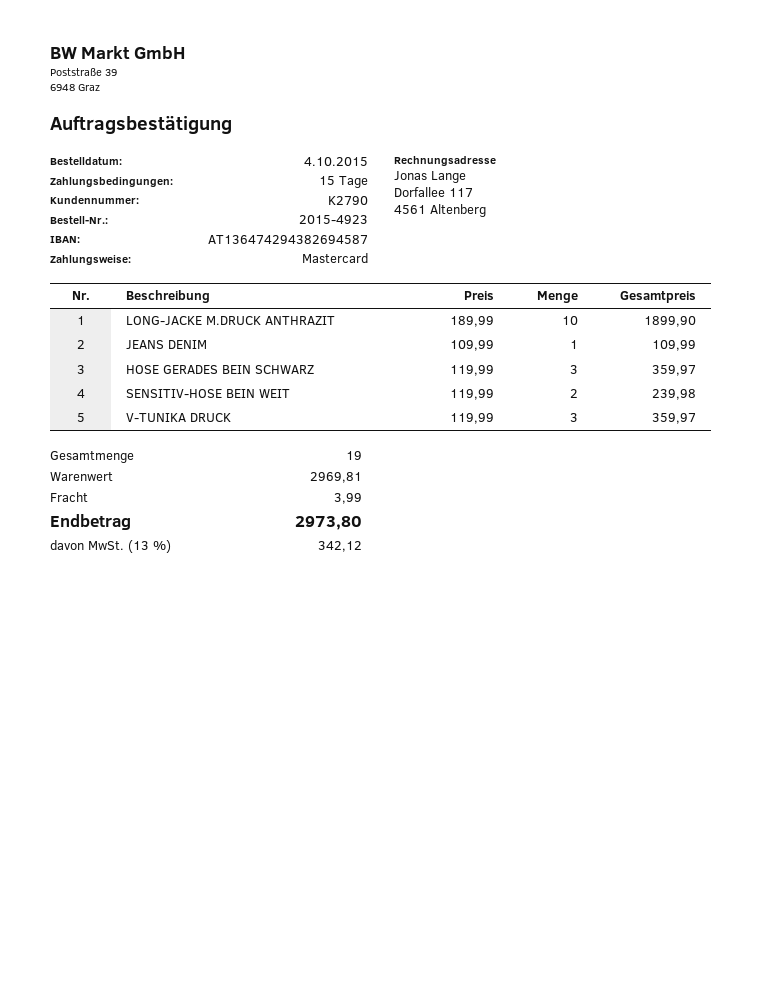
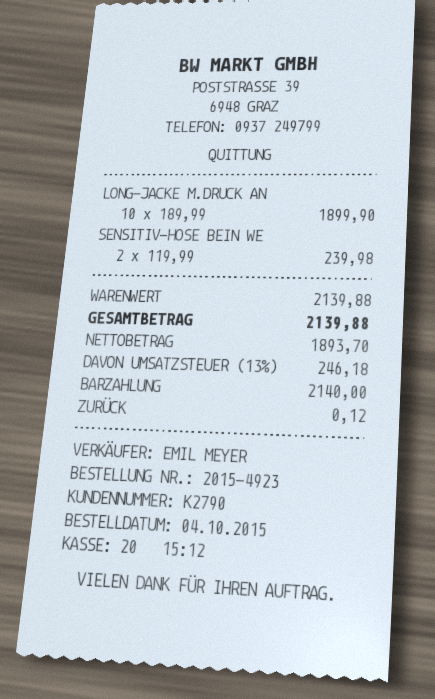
payment method: Mastercard -> cash
JEANS DENIM: 1 x 109.99 = 109.99 -> none
HOSE GERADES BEIN SCHWARZ: 3 x 119.99 = 359.97 -> none
V-TUNIKA DRUCK: 3 x 119.99 = 359.97 -> none
subtotal: 2969.81 -> 2139.88
shipping: 3.99 -> none
tax: 13% = 342.12 -> 13% = 246.18
total: 2973.80 -> 2139.88

